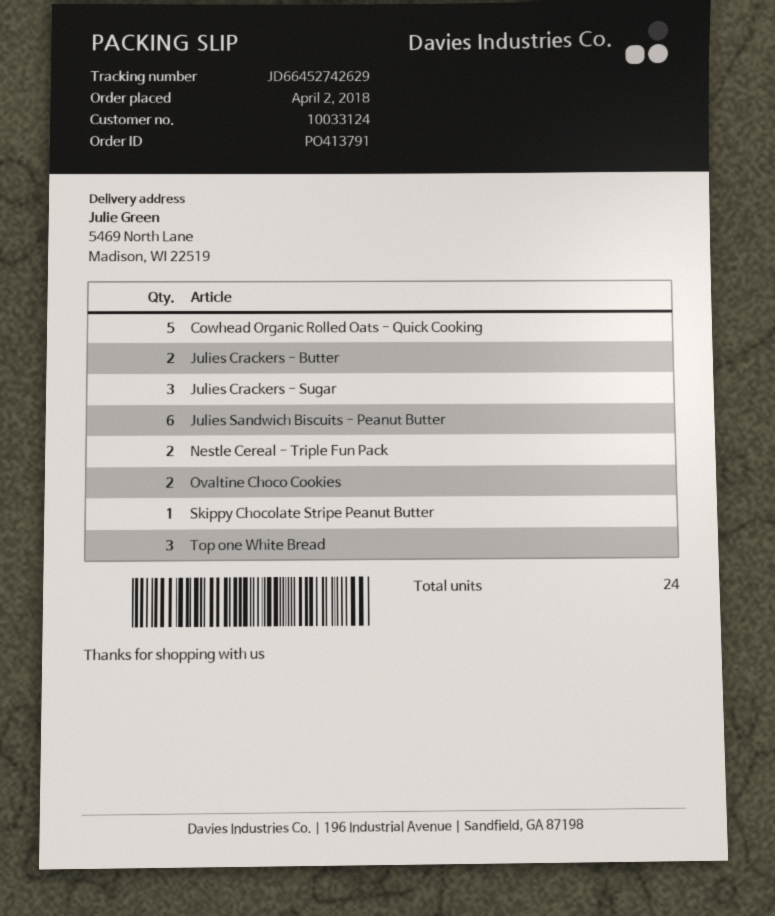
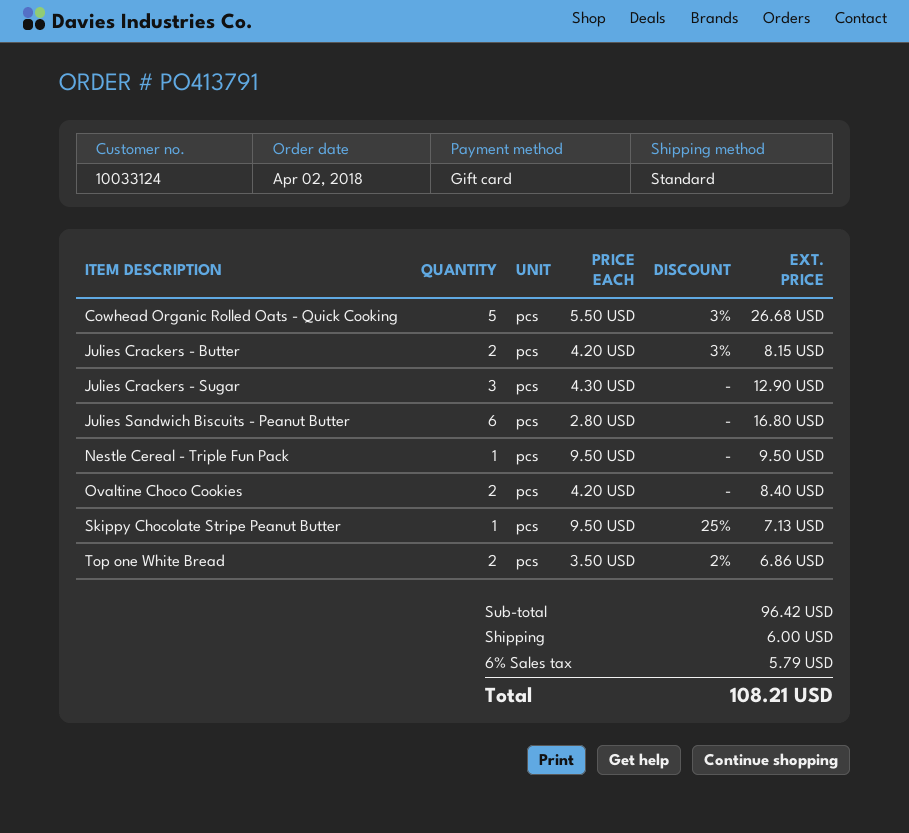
Nestle Cereal - Triple Fun Pack: 2 -> 1
Top one White Bread: 3 -> 2

